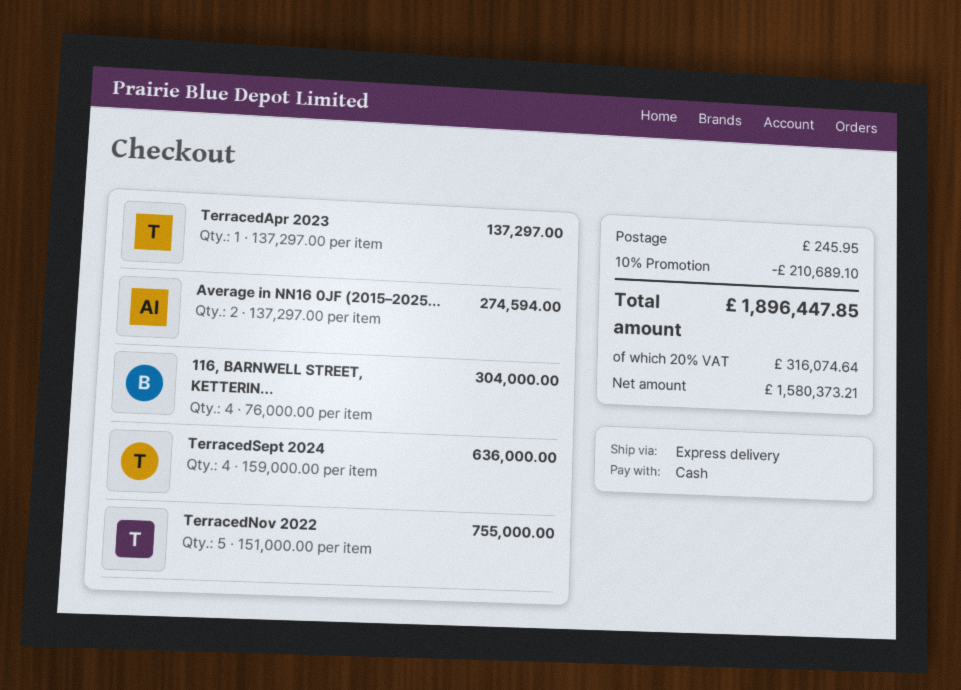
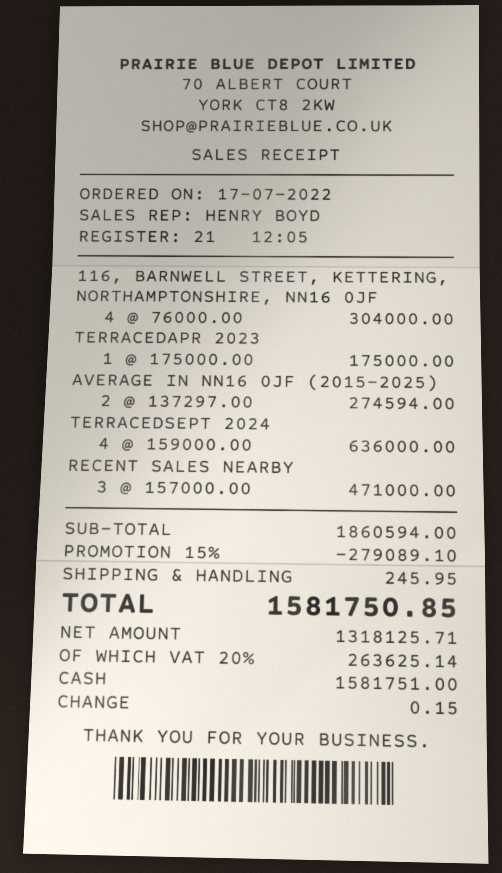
TerracedApr 2023: 1 x 137297.00 = 137297.00 -> 1 x 175000.00 = 175000.00
TerracedNov 2022: 5 x 151000.00 = 755000.00 -> none
RECENT SALES NEARBY: none -> 3 x 157000.00 = 471000.00
discount: 10% = 210689.10 -> 15% = 279089.10
net: 1580373.21 -> 1318125.71
tax: 20% = 316074.64 -> 20% = 263625.14
total: 1896447.85 -> 1581750.85

